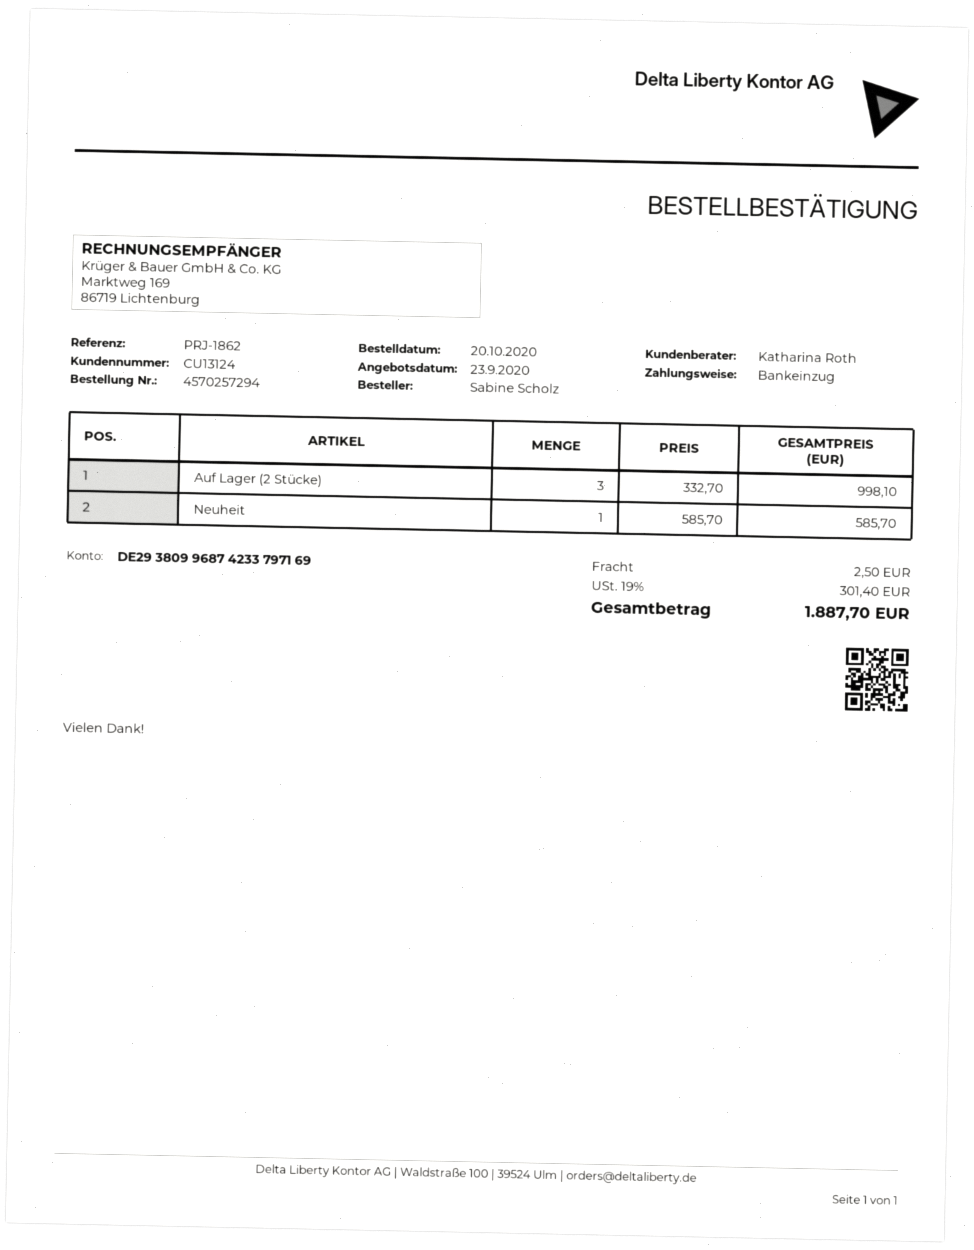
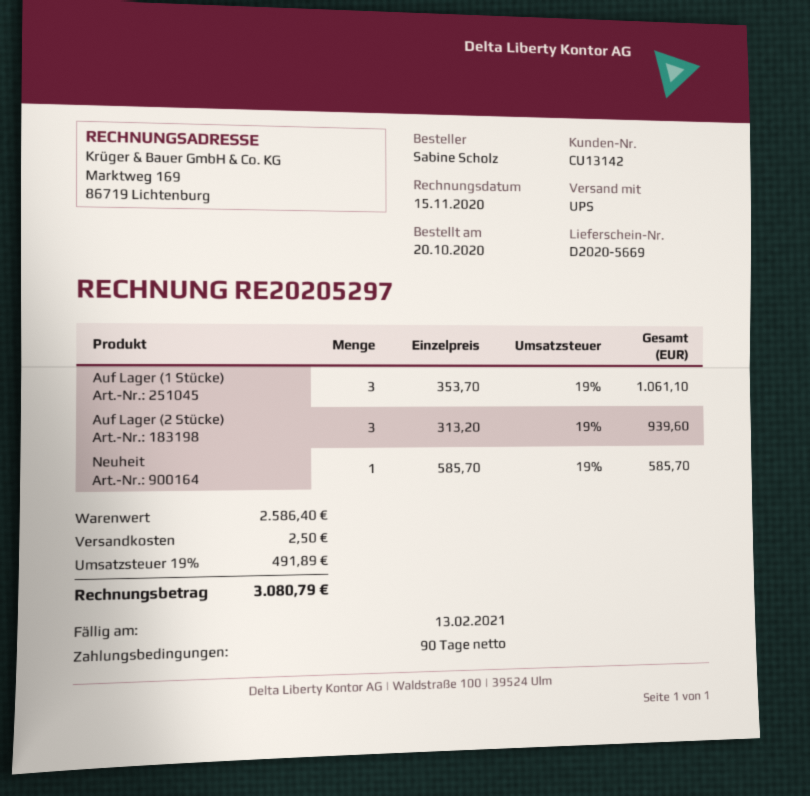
customer number: CU13124 -> CU13142
Auf Lager (2 Stücke): 3 x 332.70 = 998.10 -> 3 x 313.20 = 939.60
Auf Lager (1 Stücke): none -> 3 x 353.70 = 1061.10
tax: 19% = 301.40 -> 19% = 491.89
total: 1887.70 -> 3080.79

